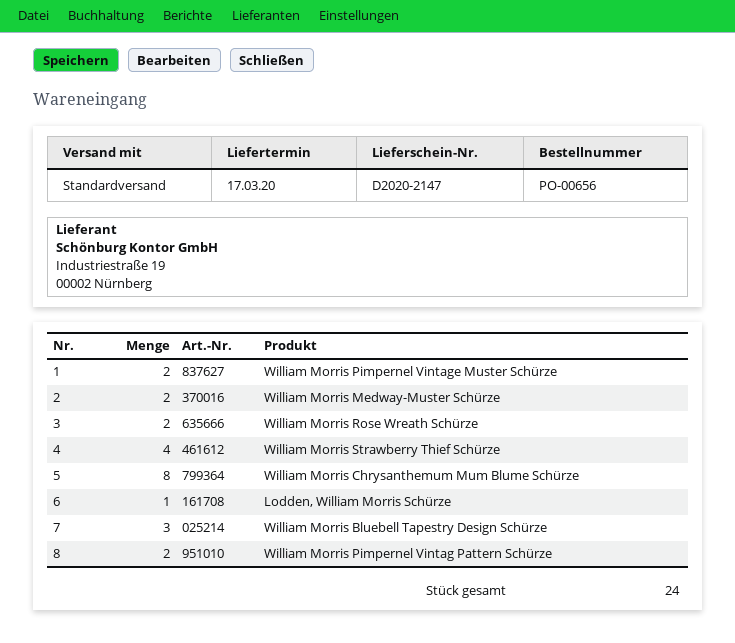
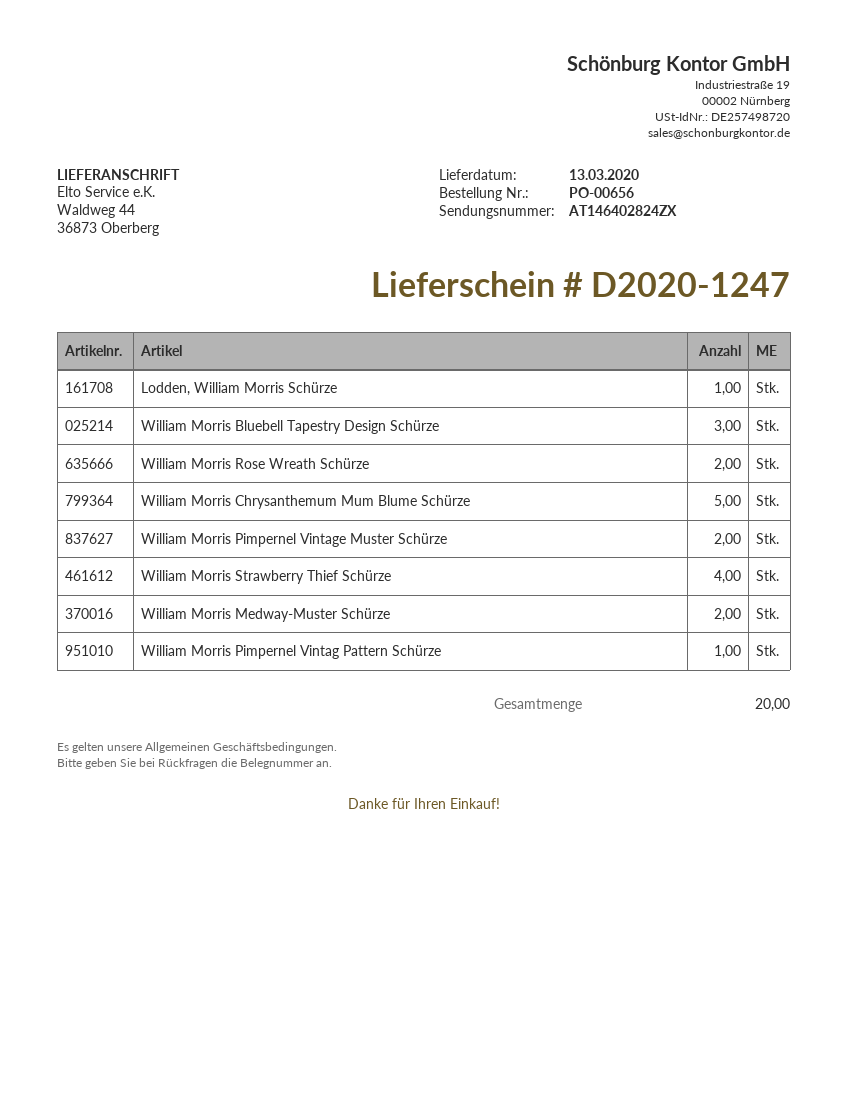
delivery note number: D2020-2147 -> D2020-1247
delivery date: 2020-03-17 -> 2020-03-13
William Morris Chrysanthemum Mum Blume Schürze: 8 -> 5
William Morris Pimpernel Vintag Pattern Schürze: 2 -> 1
total quantity: 24 -> 20

